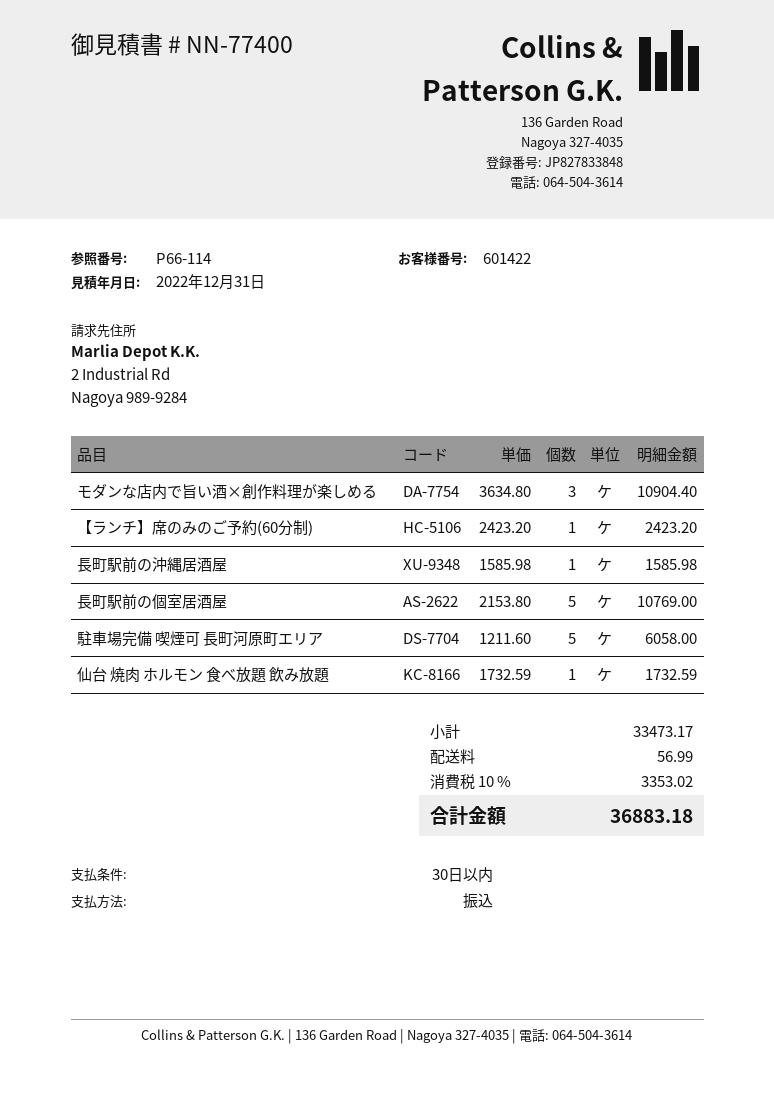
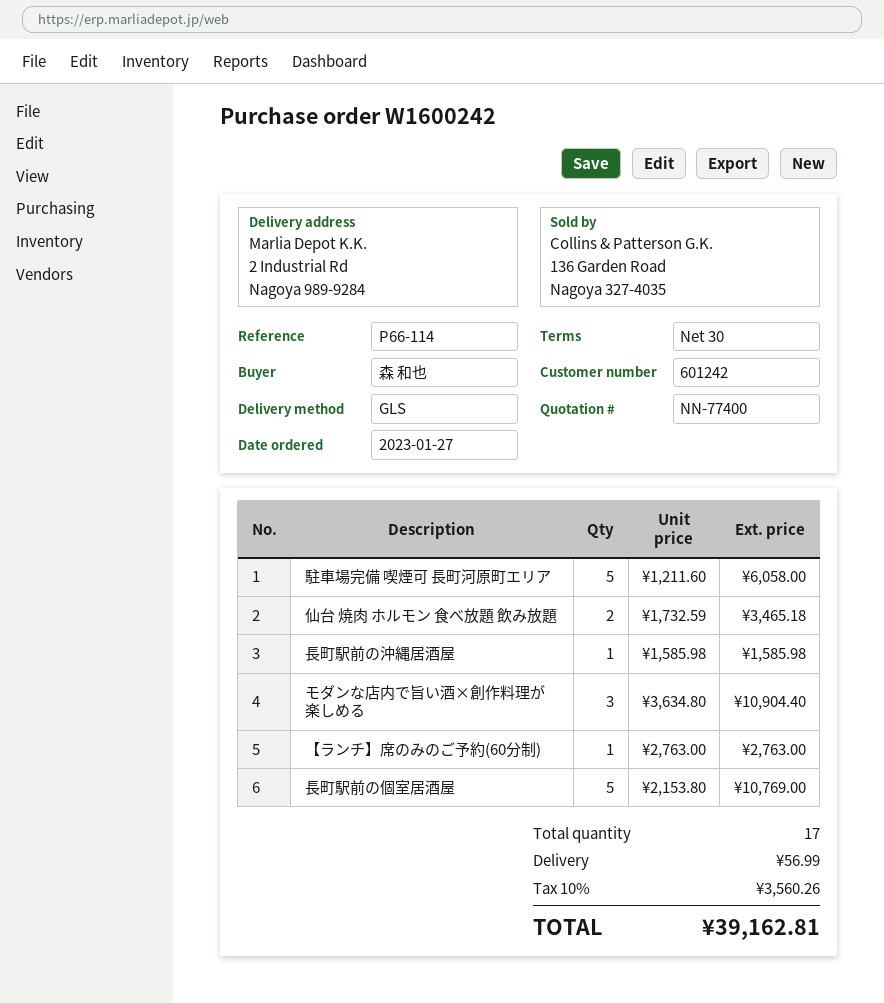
customer number: 601422 -> 601242
【ランチ】席のみのご予約(60分制): 1 x 2423.20 = 2423.20 -> 1 x 2763.00 = 2763.00
仙台 焼肉 ホルモン 食べ放題 飲み放題: 1 x 1732.59 = 1732.59 -> 2 x 1732.59 = 3465.18
tax: 10% = 3353.02 -> 10% = 3560.26
total: 36883.18 -> 39162.81

